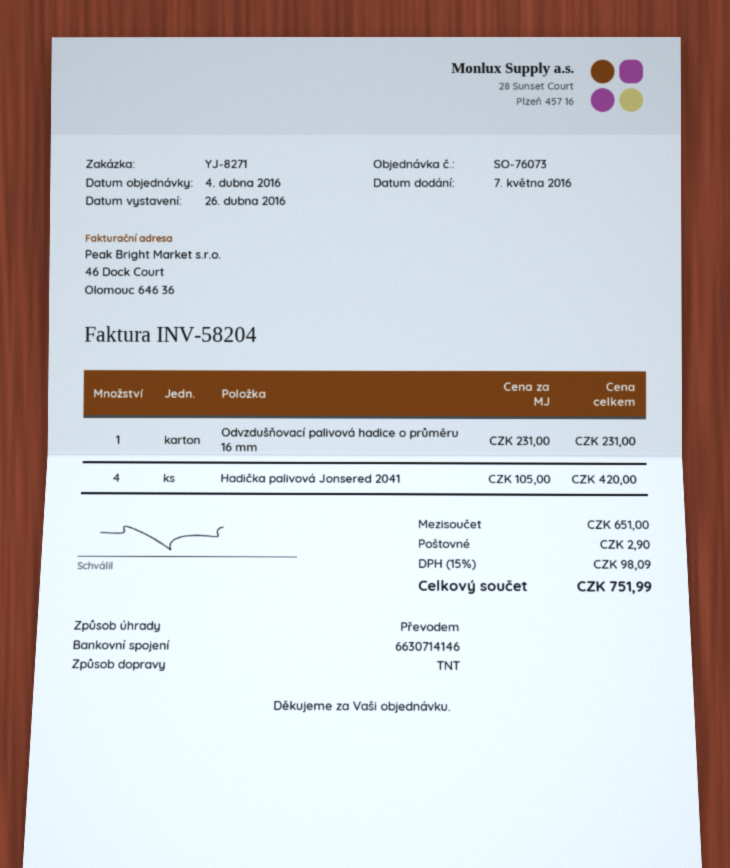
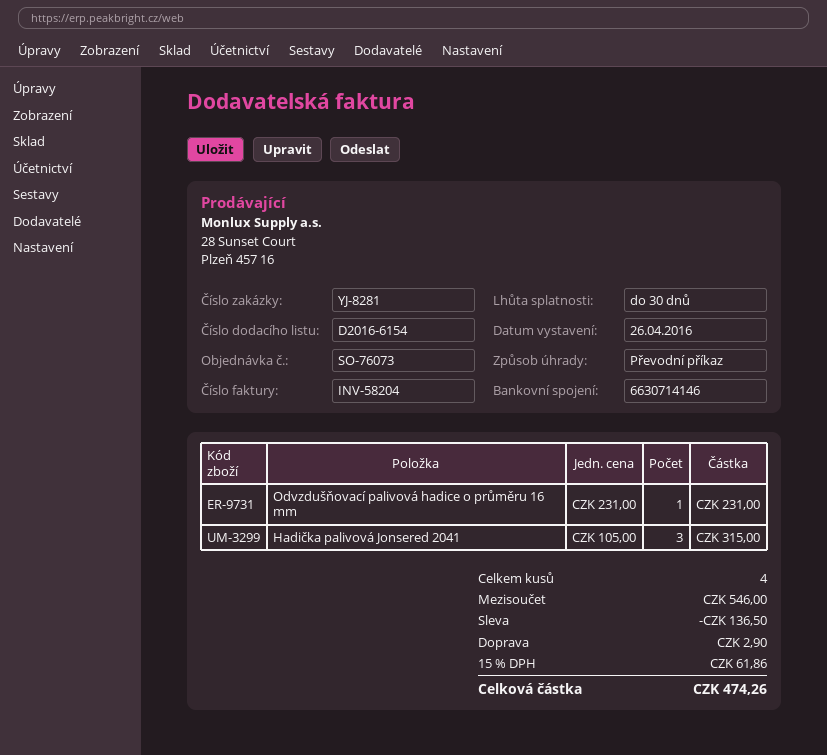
reference: YJ-8271 -> YJ-8281
Hadička palivová Jonsered 2041: 4 x 105.00 = 420.00 -> 3 x 105.00 = 315.00
subtotal: 651.00 -> 546.00
discount: none -> 136.50
tax: 15% = 98.09 -> 15% = 61.86
total: 751.99 -> 474.26

